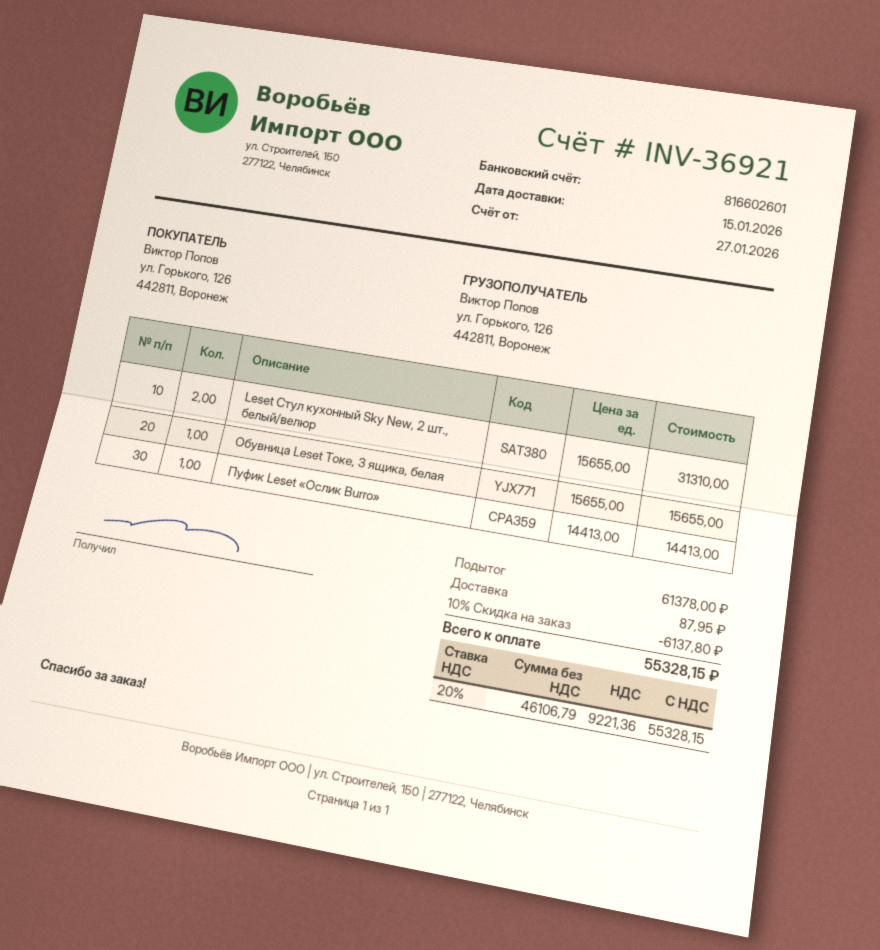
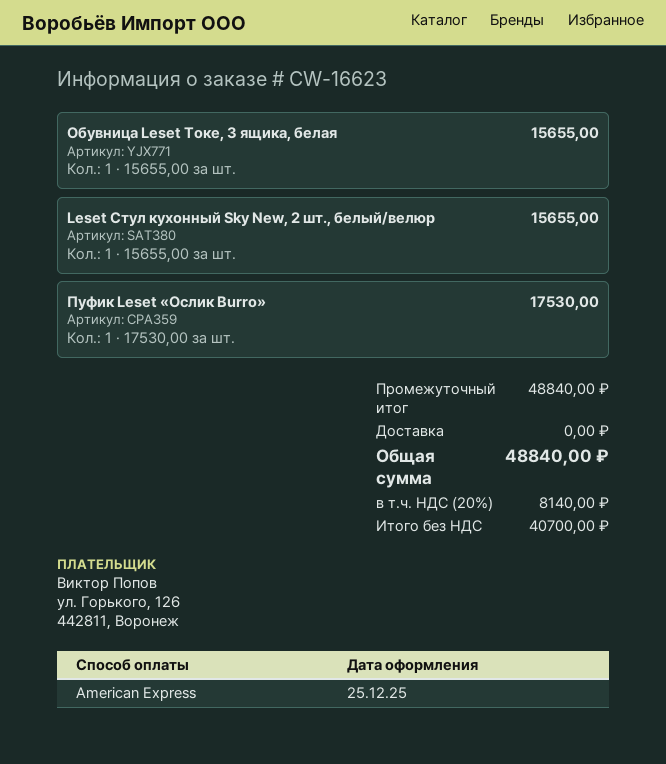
Leset Стул кухонный Sky New, 2 шт., белый/велюр: 2 x 15655.00 = 31310.00 -> 1 x 15655.00 = 15655.00
Пуфик Leset «Ослик Burro»: 1 x 14413.00 = 14413.00 -> 1 x 17530.00 = 17530.00
subtotal: 61378.00 -> 48840.00
discount: 10% = 6137.80 -> none
shipping: 87.95 -> 0.00
net: 46106.79 -> 40700.00
tax: 20% = 9221.36 -> 20% = 8140.00
total: 55328.15 -> 48840.00

